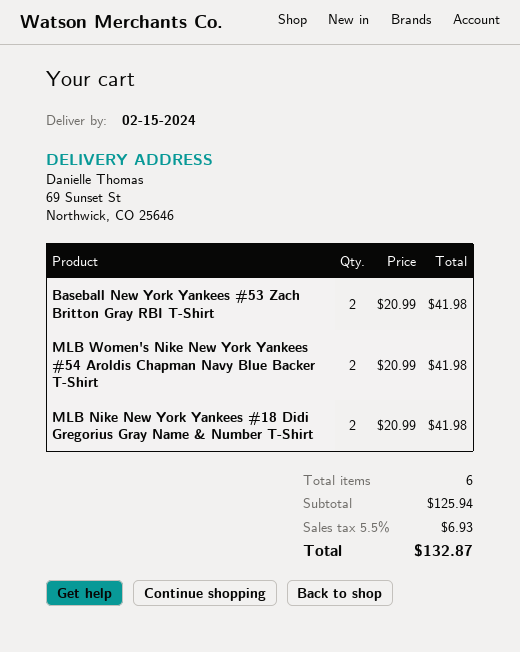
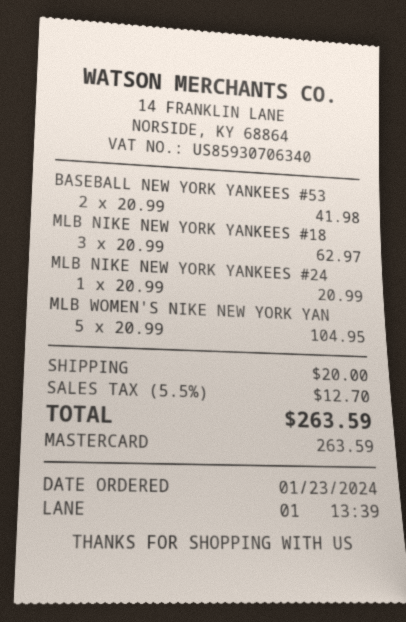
MLB Women's Nike New York Yankees #54 Aroldis Chapman Navy Blue Backer T-Shirt: 2 x 20.99 = 41.98 -> 5 x 20.99 = 104.95
MLB Nike New York Yankees #18 Didi Gregorius Gray Name & Number T-Shirt: 2 x 20.99 = 41.98 -> 3 x 20.99 = 62.97
MLB NIKE NEW YORK YANKEES #24: none -> 1 x 20.99 = 20.99
shipping: none -> 20.00
tax: 5.5% = 6.93 -> 5.5% = 12.70
total: 132.87 -> 263.59

